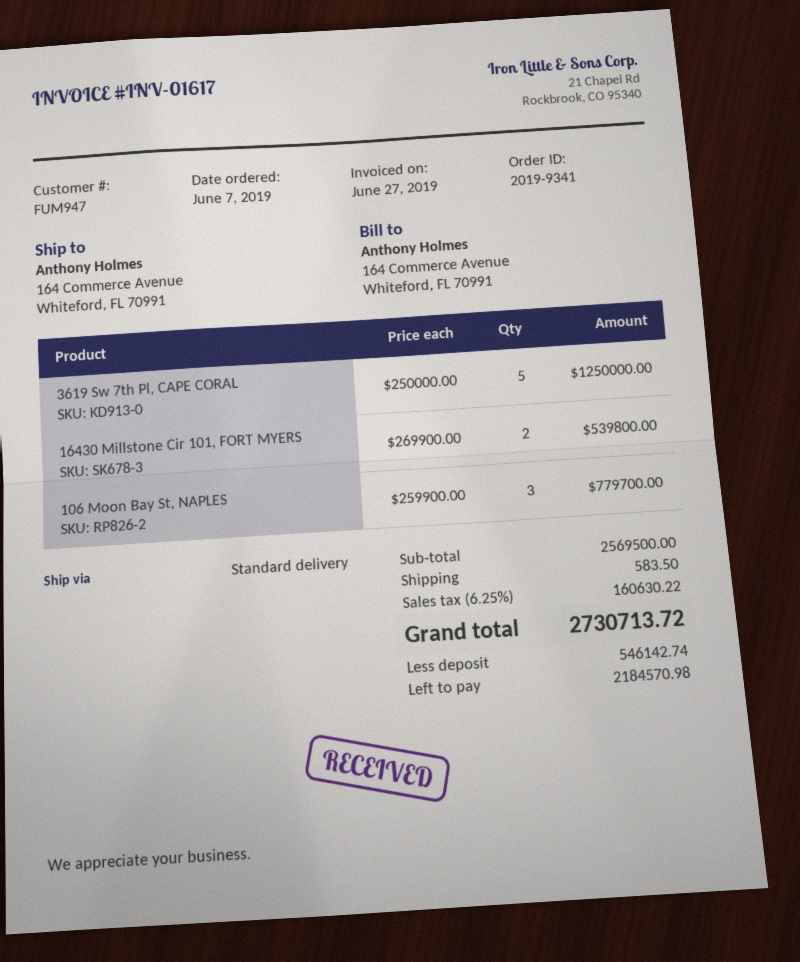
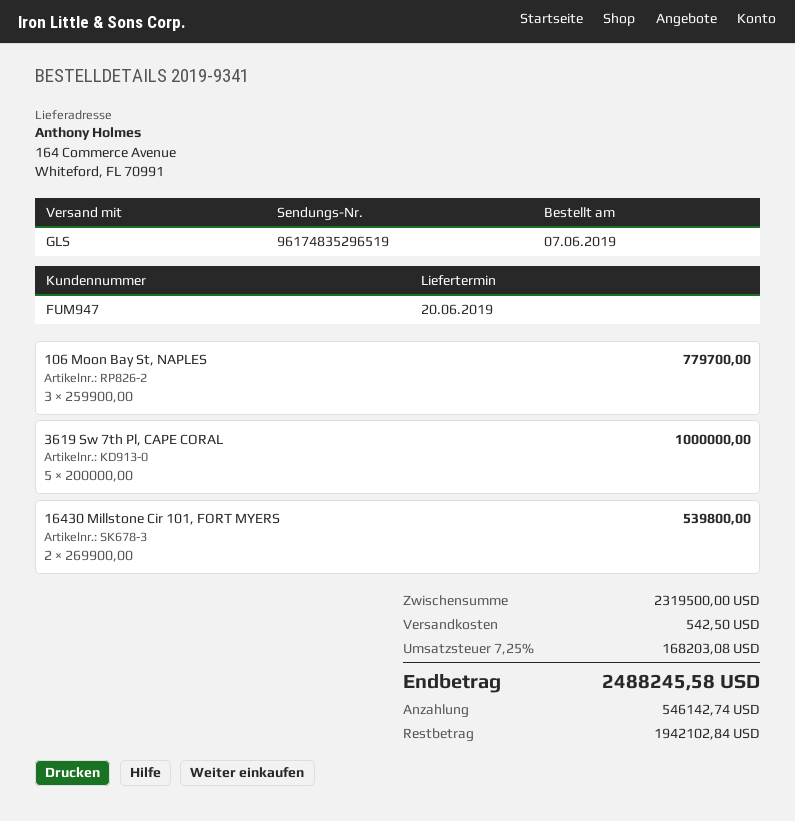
shipping method: standard -> GLS
3619 Sw 7th Pl, CAPE CORAL: 5 x 250000.00 = 1250000.00 -> 5 x 200000.00 = 1000000.00
subtotal: 2569500.00 -> 2319500.00
shipping: 583.50 -> 542.50
tax: 6.25% = 160630.22 -> 7.25% = 168203.08
total: 2730713.72 -> 2488245.58
balance: 2184570.98 -> 1942102.84

